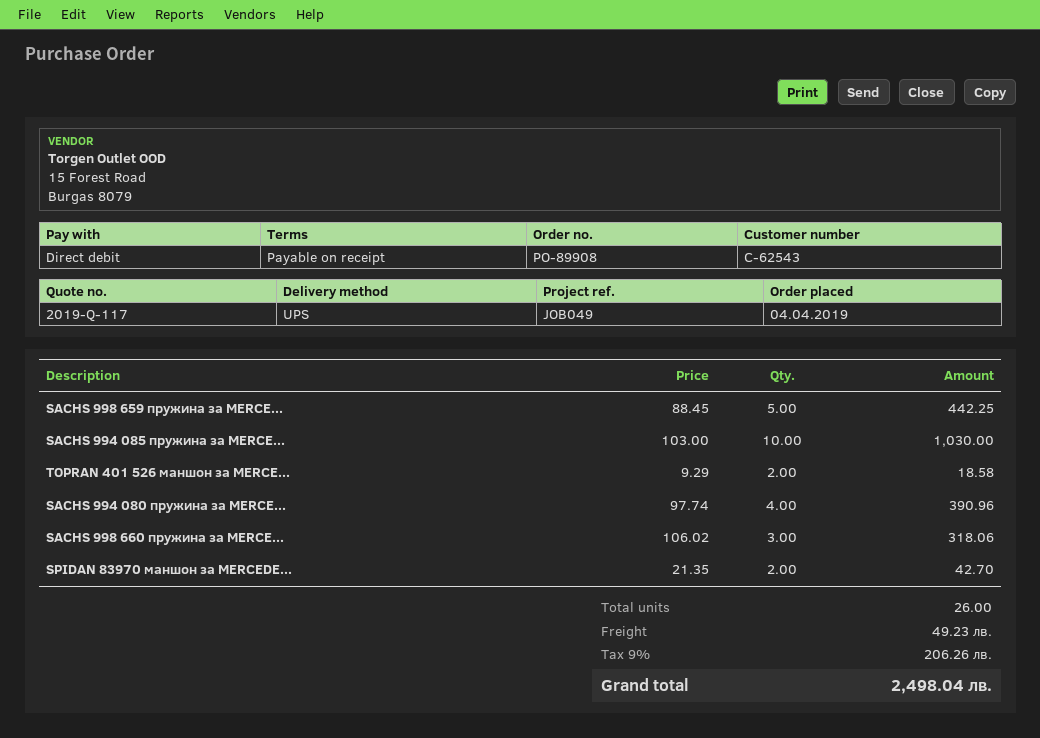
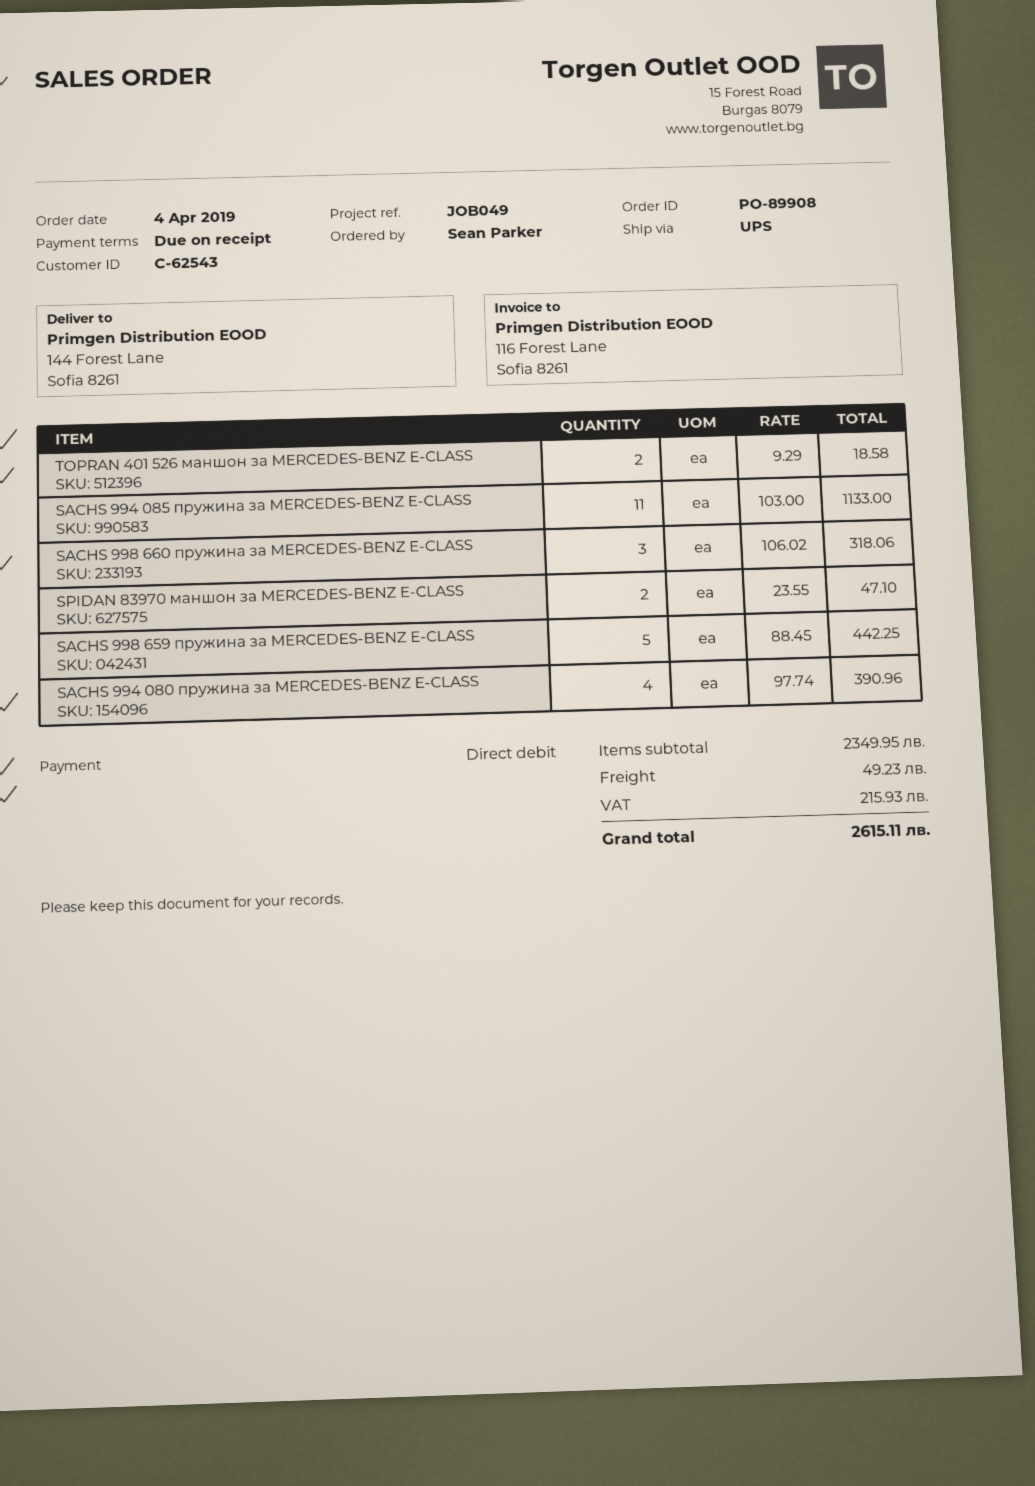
SACHS 994 085 пружина за MERCE...: 10 x 103.00 = 1030.00 -> 11 x 103.00 = 1133.00
SPIDAN 83970 маншон за MERCEDE...: 2 x 21.35 = 42.70 -> 2 x 23.55 = 47.10
tax: 206.26 -> 215.93
total: 2498.04 -> 2615.11

